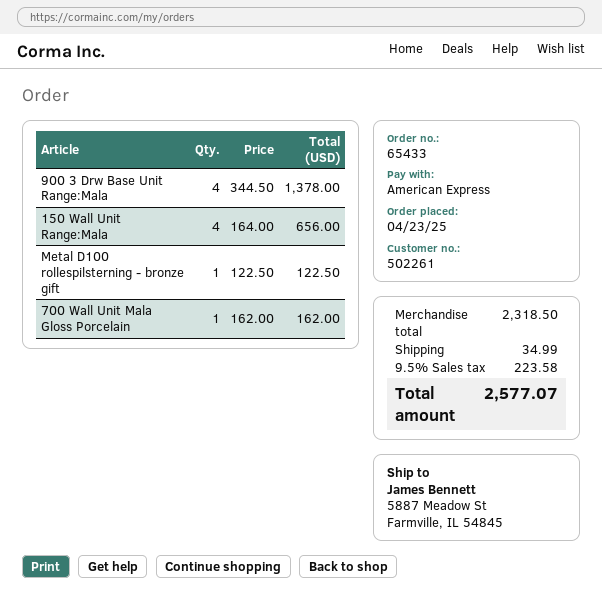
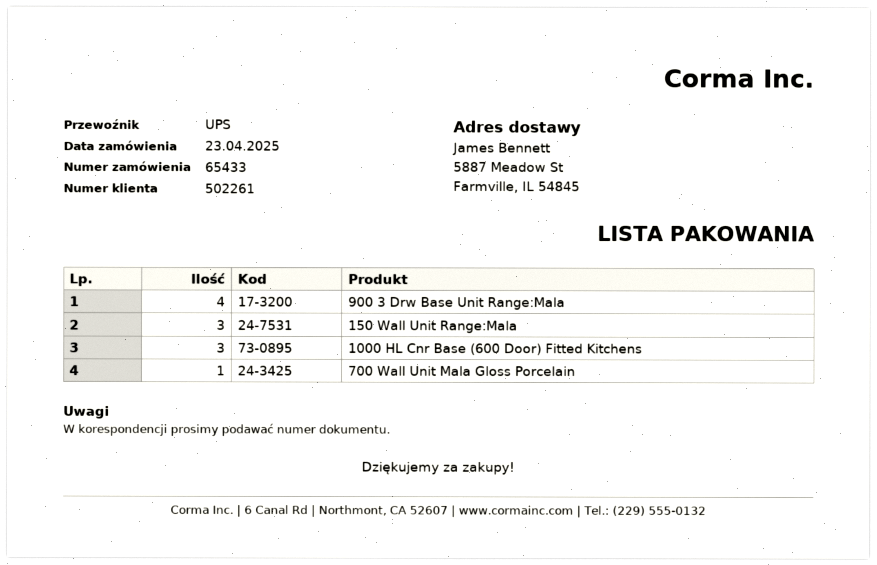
150 Wall Unit Range:Mala: 4 -> 3
Metal D100 rollespilsterning - bronze gift: 1 -> none
1000 HL Cnr Base (600 Door) Fitted Kitchens: none -> 3

